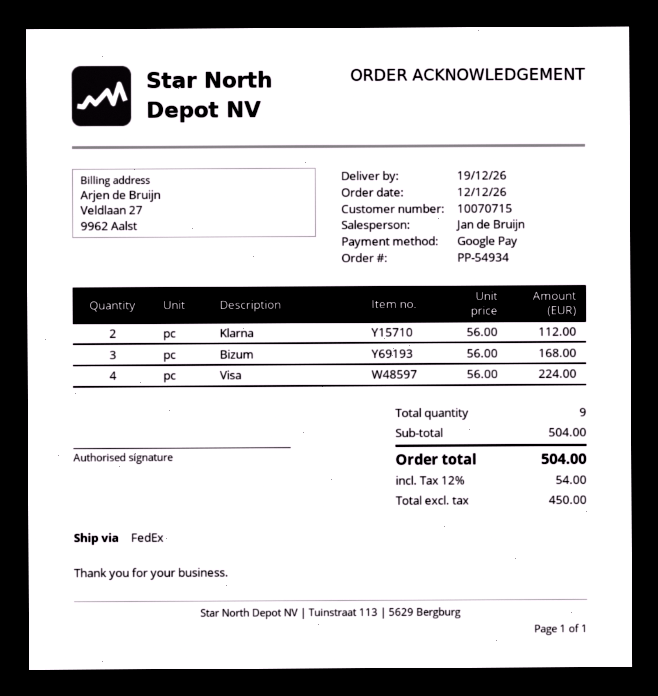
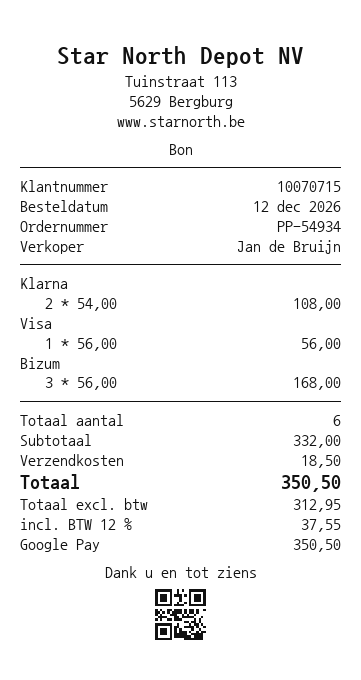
Klarna: 2 x 56.00 = 112.00 -> 2 x 54.00 = 108.00
Visa: 4 x 56.00 = 224.00 -> 1 x 56.00 = 56.00
total quantity: 9 -> 6
subtotal: 504.00 -> 332.00
shipping: none -> 18.50
net: 450.00 -> 312.95
tax: 12% = 54.00 -> 12% = 37.55
total: 504.00 -> 350.50

